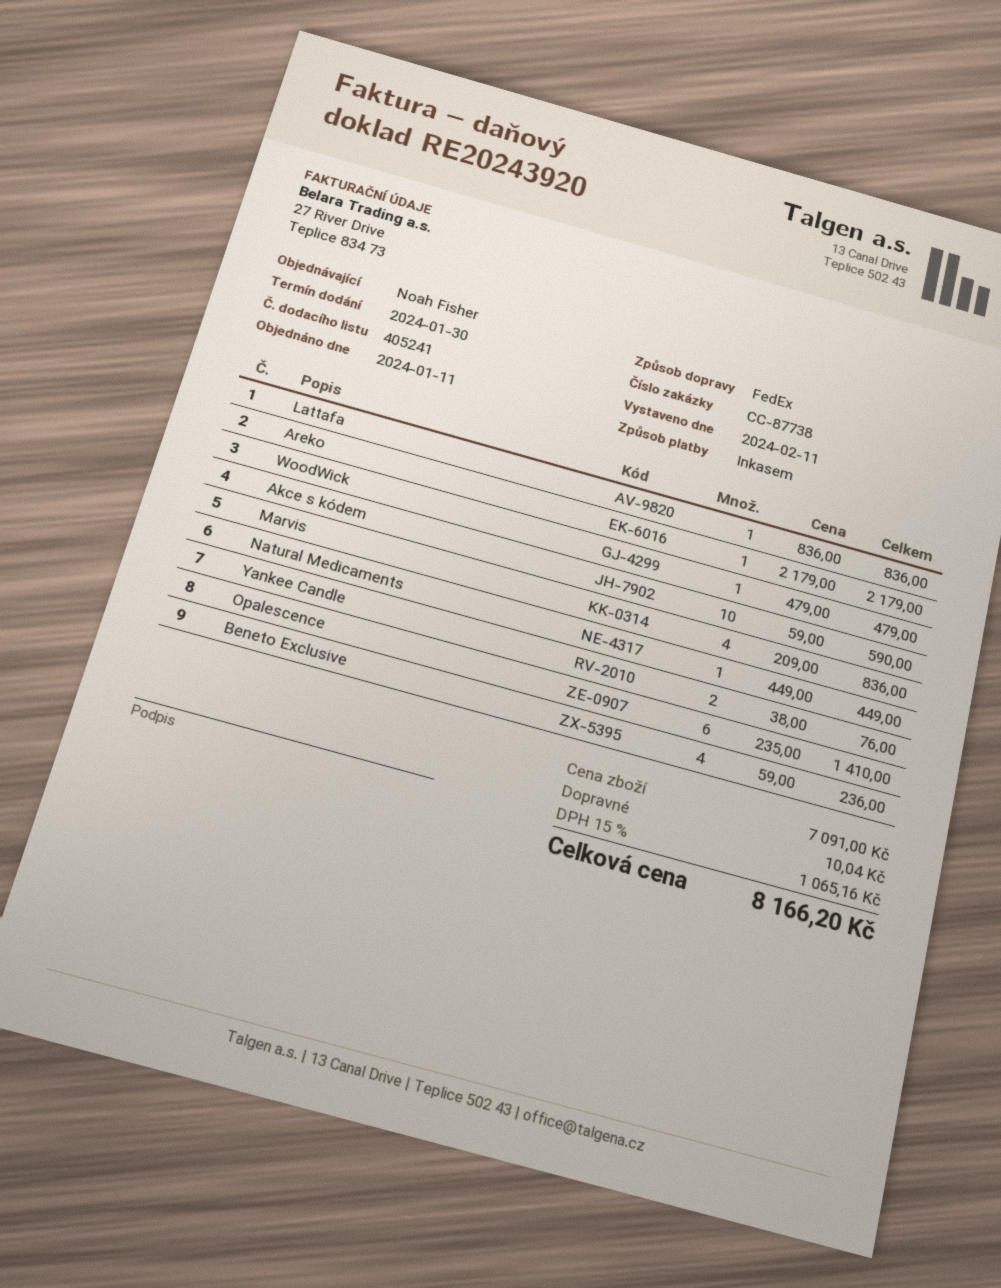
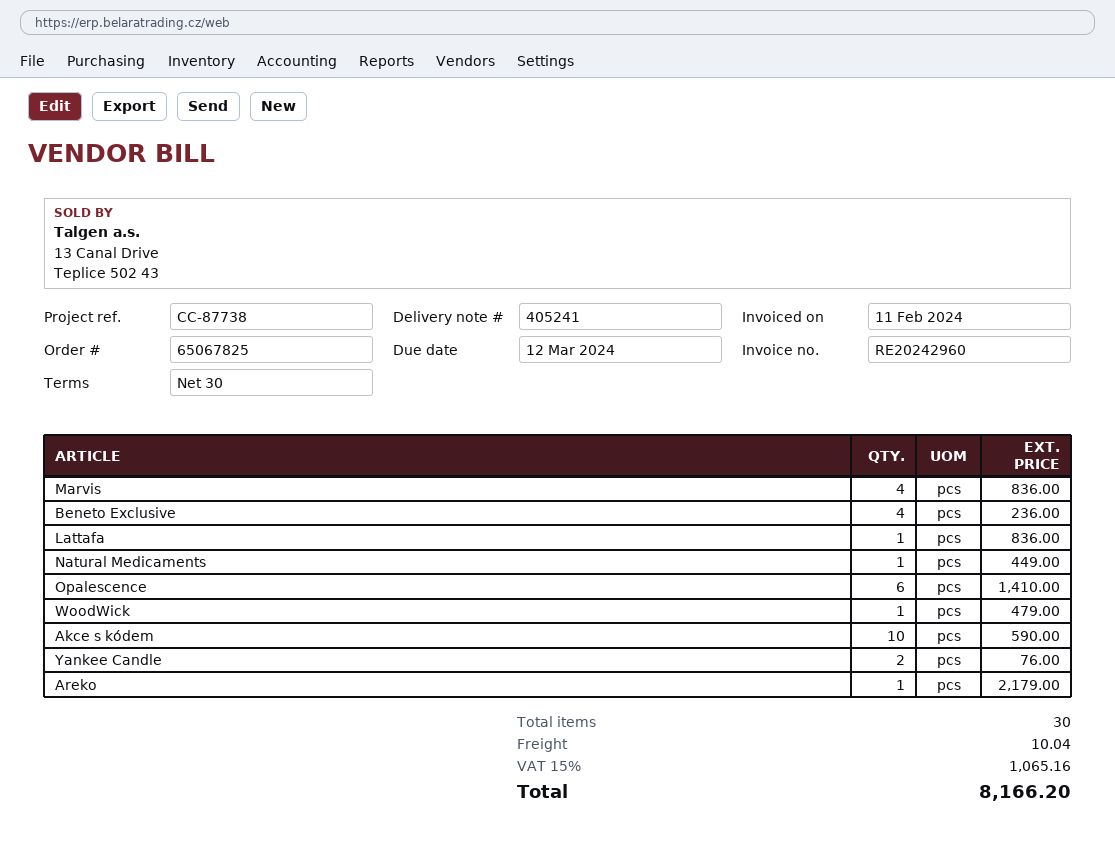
invoice number: RE20243920 -> RE20242960

